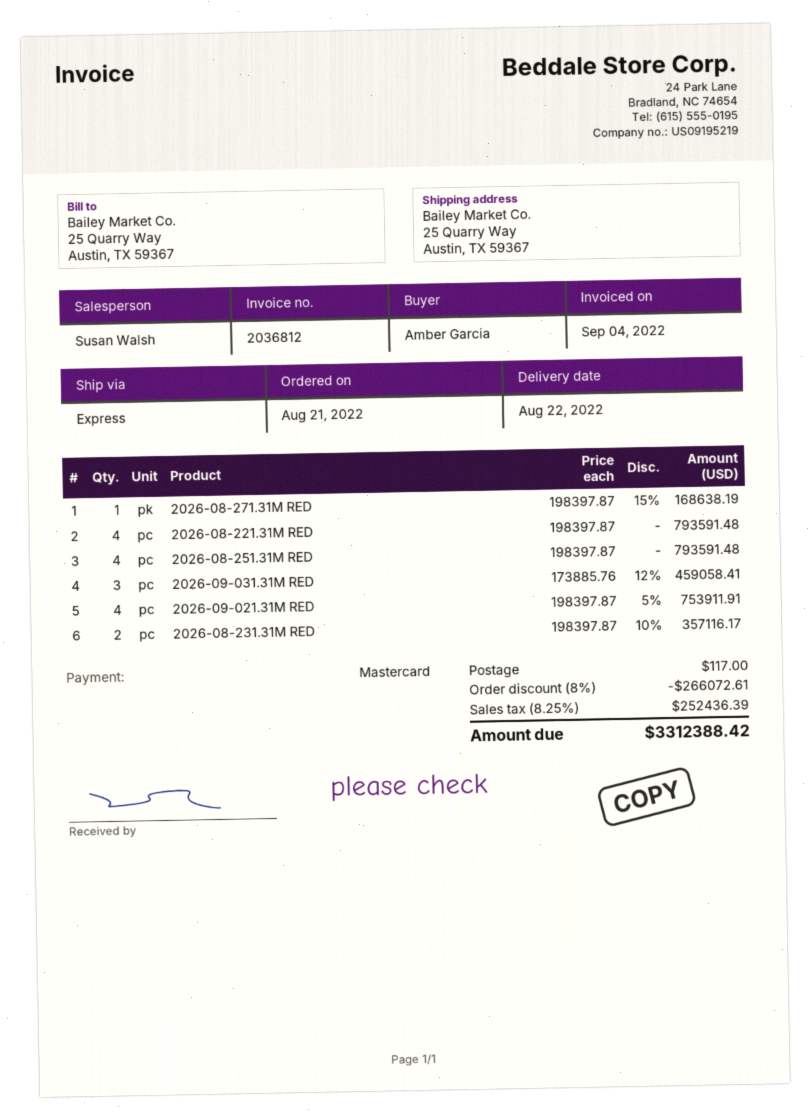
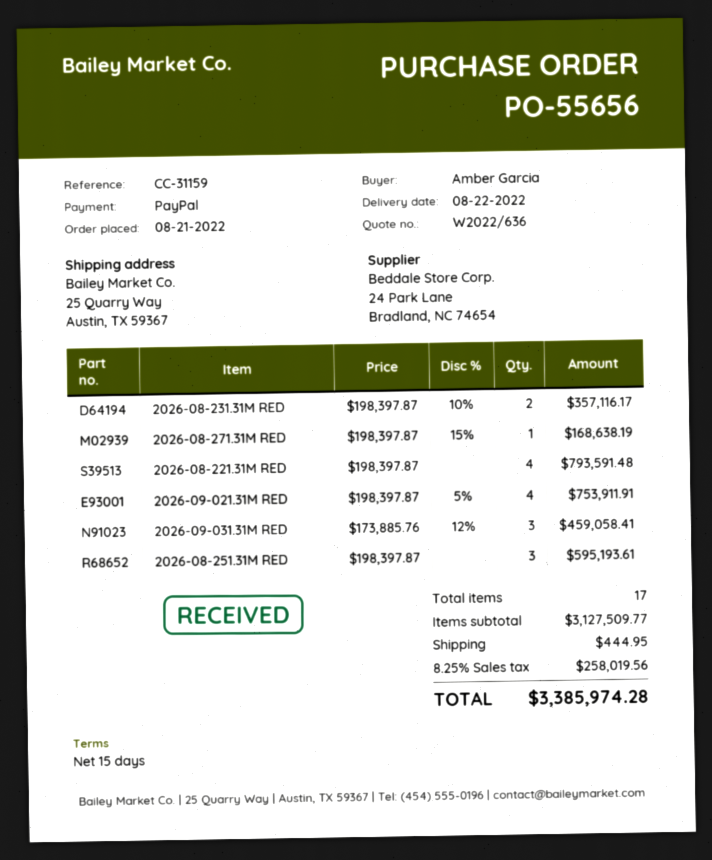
payment method: Mastercard -> PayPal
2026-08-251.31M RED: 4 x 198397.87 = 793591.48 -> 3 x 198397.87 = 595193.61
discount: 8% = 266072.61 -> none
shipping: 117.00 -> 444.95
tax: 8.25% = 252436.39 -> 8.25% = 258019.56
total: 3312388.42 -> 3385974.28

